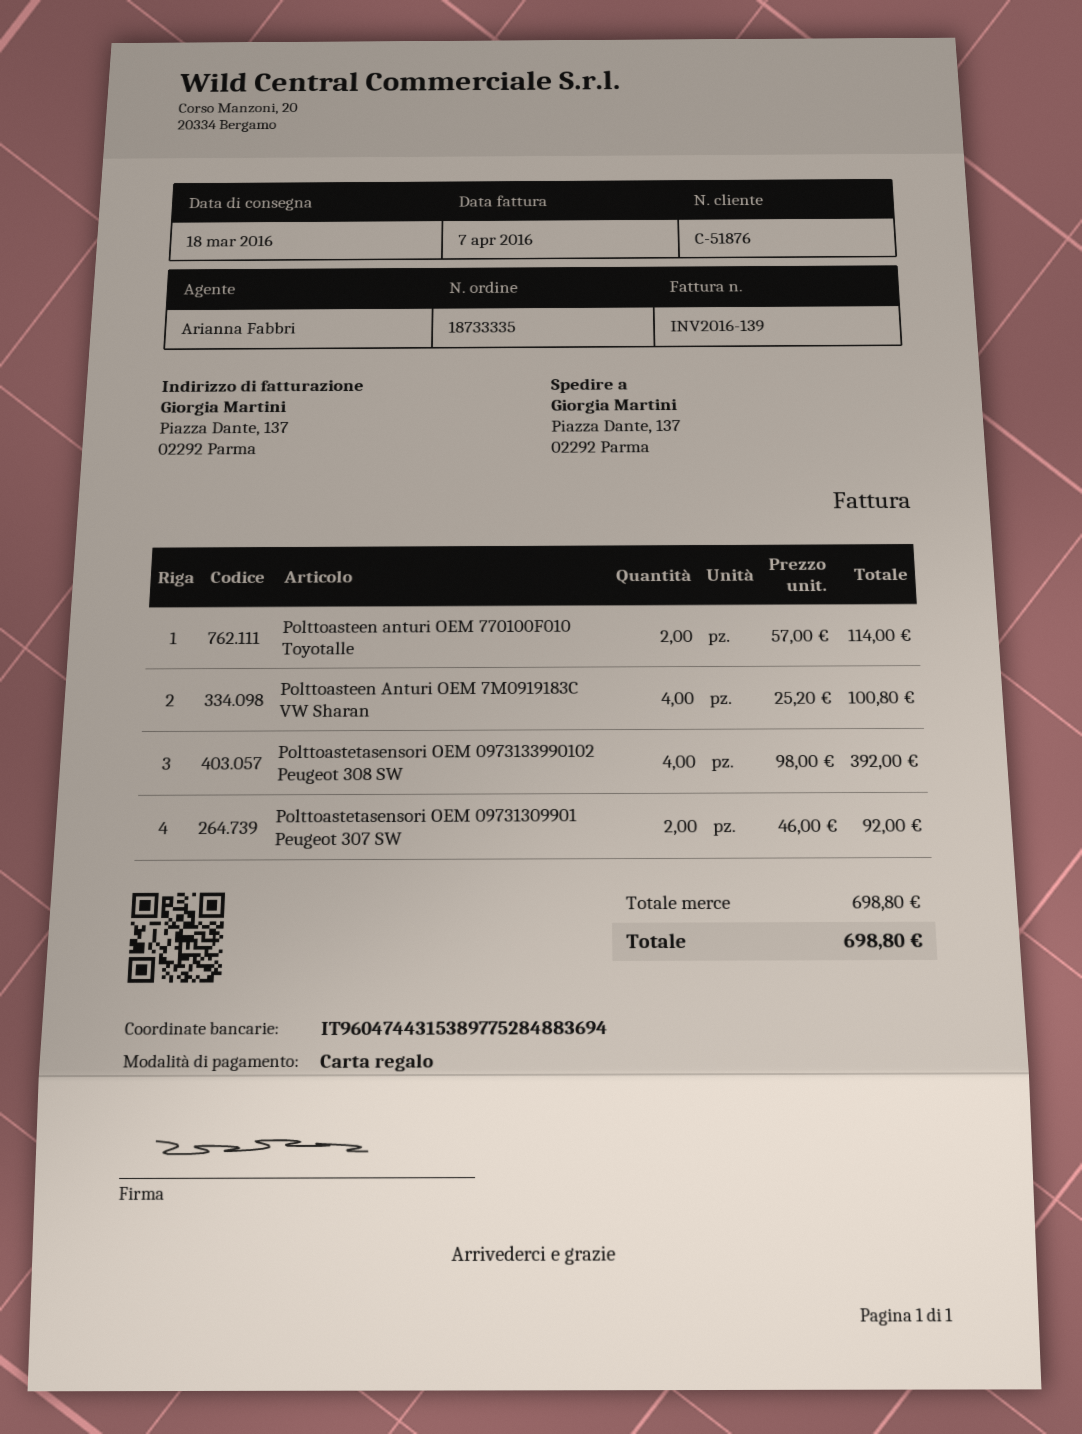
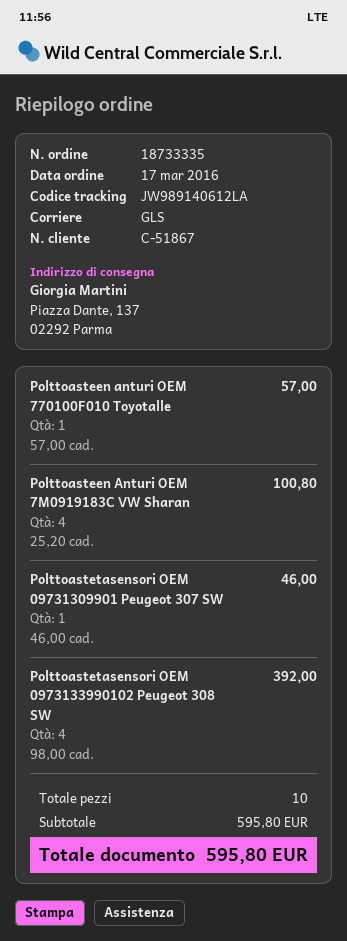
customer number: C-51876 -> C-51867
Polttoasteen anturi OEM 770100F010 Toyotalle: 2 x 57.00 = 114.00 -> 1 x 57.00 = 57.00
Polttoastetasensori OEM 09731309901 Peugeot 307 SW: 2 x 46.00 = 92.00 -> 1 x 46.00 = 46.00
subtotal: 698.80 -> 595.80
total: 698.80 -> 595.80

